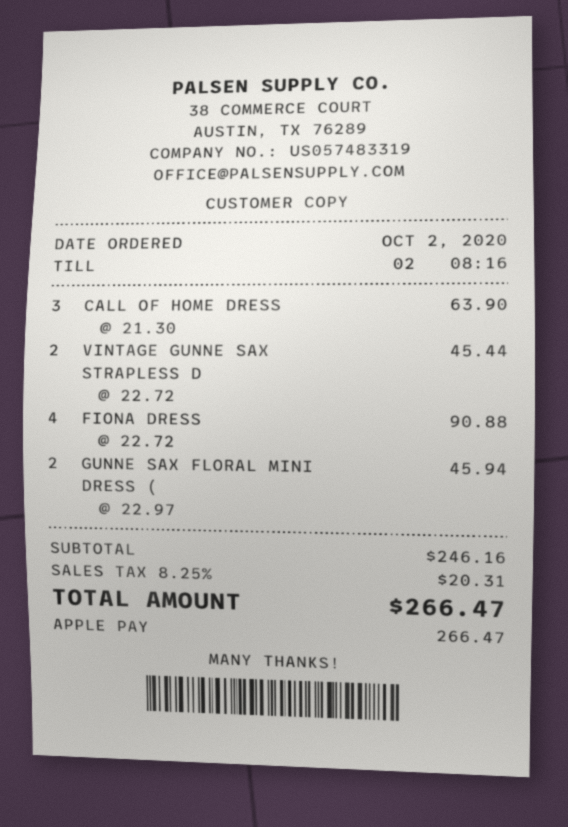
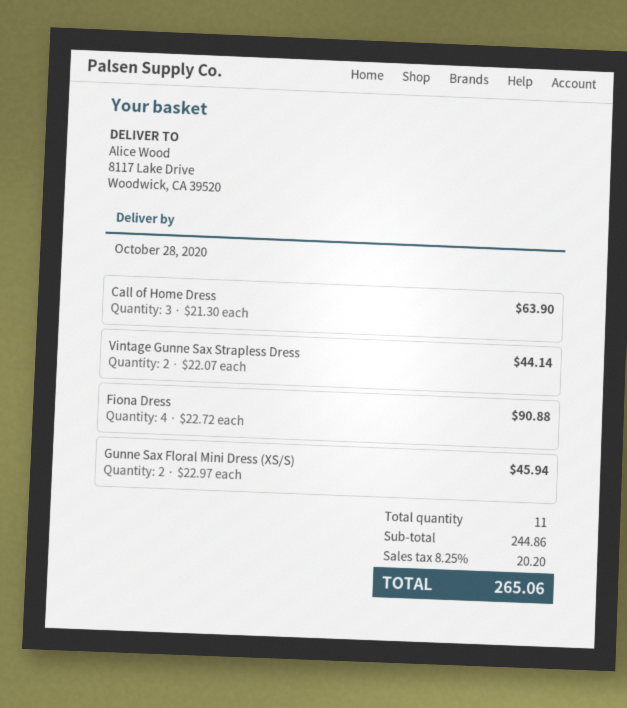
VINTAGE GUNNE SAX STRAPLESS D: 2 x 22.72 = 45.44 -> 2 x 22.07 = 44.14
subtotal: 246.16 -> 244.86
tax: 8.25% = 20.31 -> 8.25% = 20.20
total: 266.47 -> 265.06

